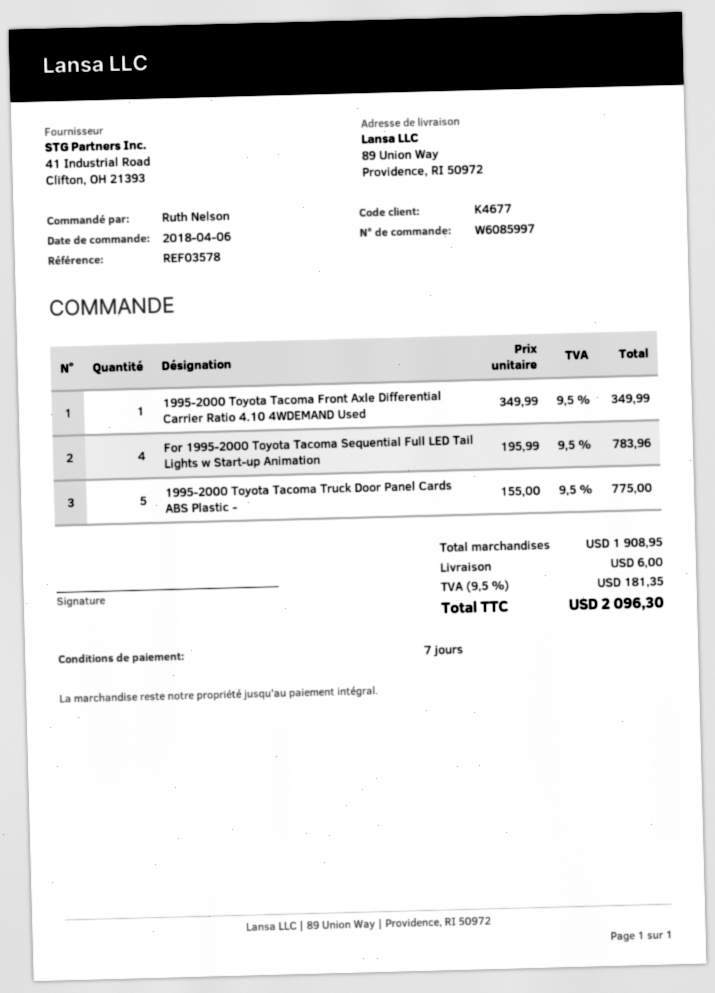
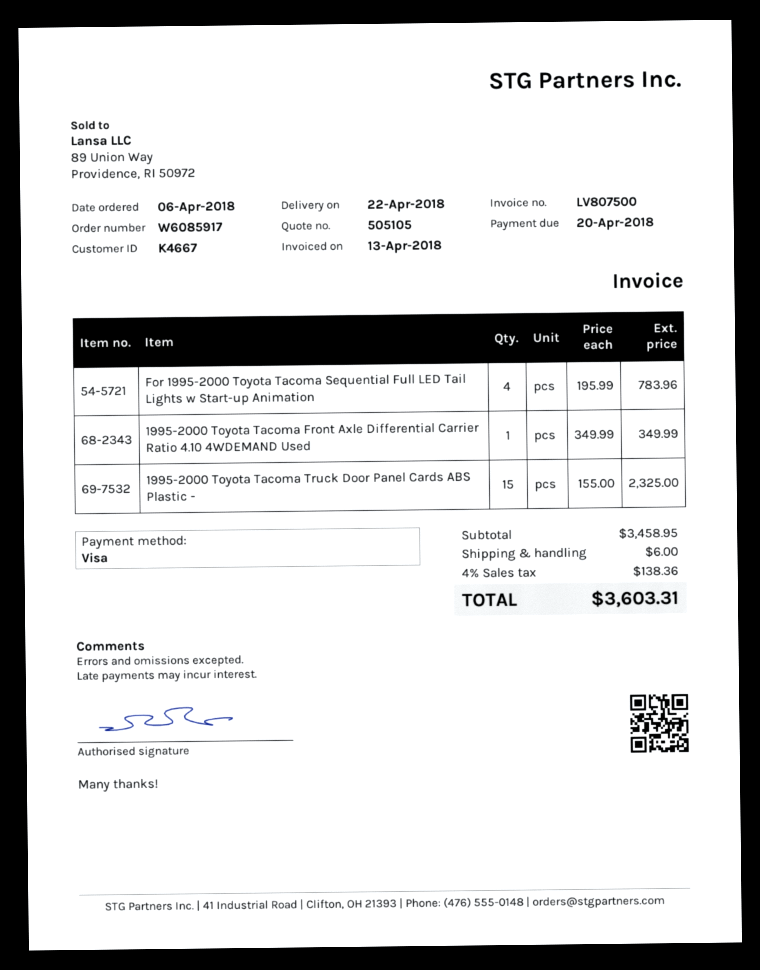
order number: W6085997 -> W6085917
customer number: K4677 -> K4667
1995-2000 Toyota Tacoma Truck Door Panel Cards ABS Plastic -: 5 x 155.00 = 775.00 -> 15 x 155.00 = 2325.00
subtotal: 1908.95 -> 3458.95
tax: 9.5% = 181.35 -> 4% = 138.36
total: 2096.30 -> 3603.31

